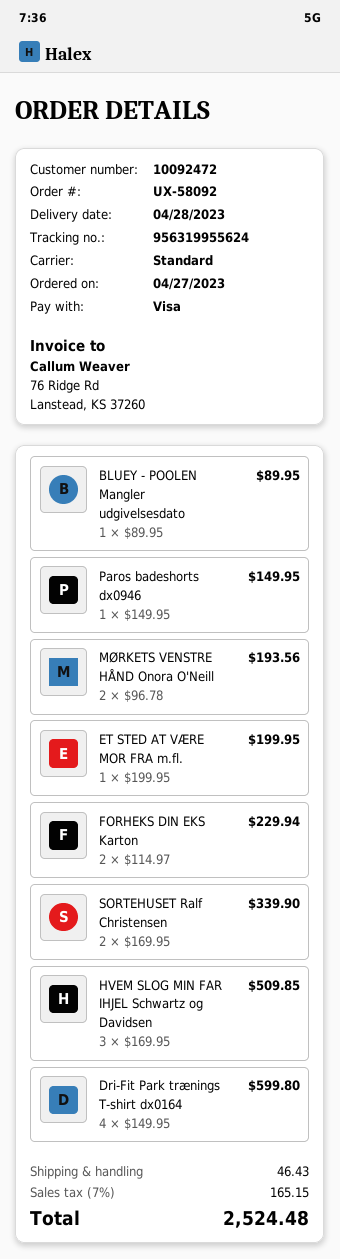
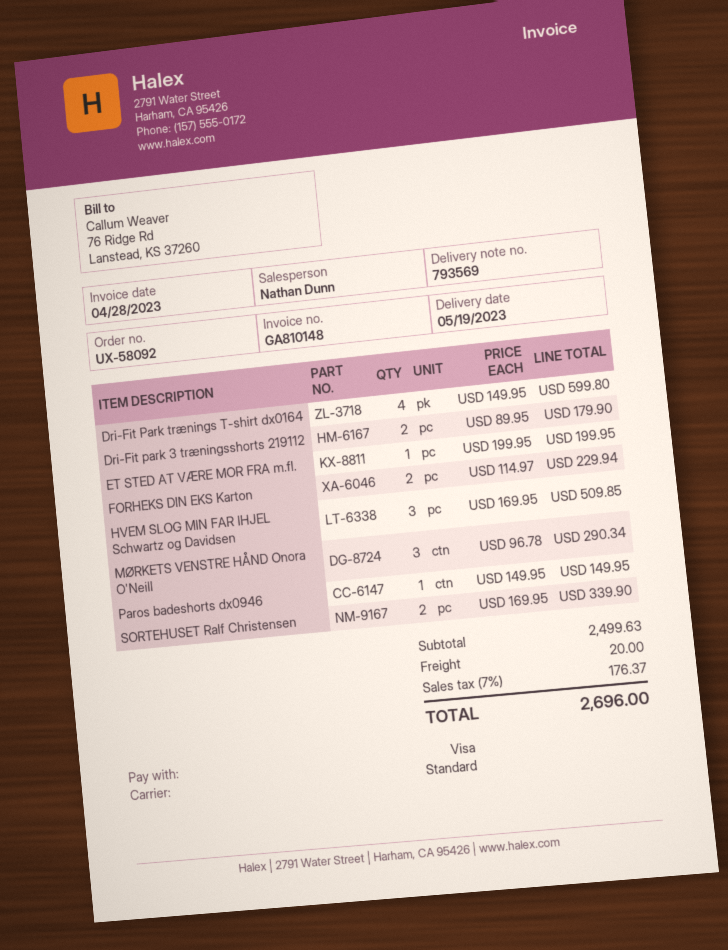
delivery date: 2023-04-28 -> 2023-05-19
BLUEY - POOLEN Mangler udgivelsesdato: 1 x 89.95 = 89.95 -> none
MØRKETS VENSTRE HÅND Onora O'Neill: 2 x 96.78 = 193.56 -> 3 x 96.78 = 290.34
Dri-Fit park 3 træningsshorts 219112: none -> 2 x 89.95 = 179.90
shipping: 46.43 -> 20.00
tax: 7% = 165.15 -> 7% = 176.37
total: 2524.48 -> 2696.00

